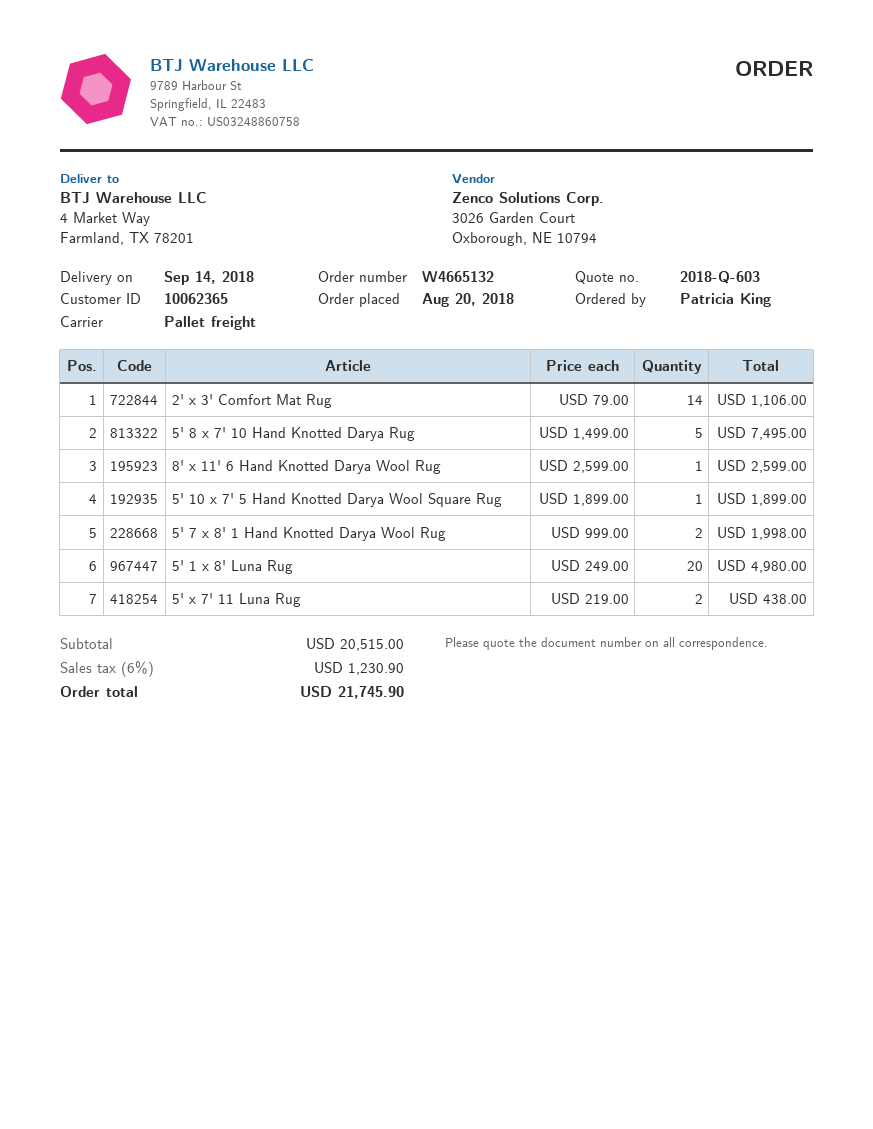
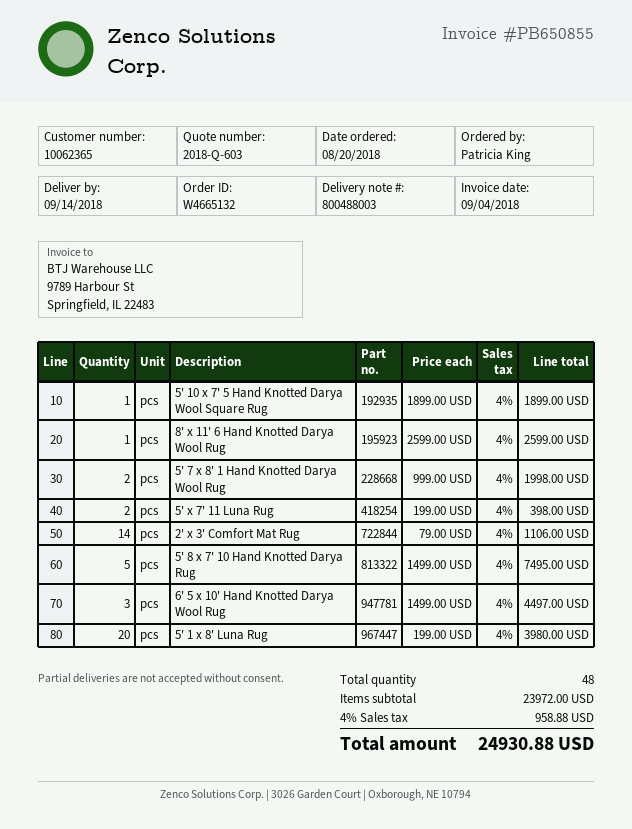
5' 1 x 8' Luna Rug: 20 x 249.00 = 4980.00 -> 20 x 199.00 = 3980.00
5' x 7' 11 Luna Rug: 2 x 219.00 = 438.00 -> 2 x 199.00 = 398.00
6' 5 x 10' Hand Knotted Darya Wool Rug: none -> 3 x 1499.00 = 4497.00
subtotal: 20515.00 -> 23972.00
tax: 6% = 1230.90 -> 4% = 958.88
total: 21745.90 -> 24930.88

